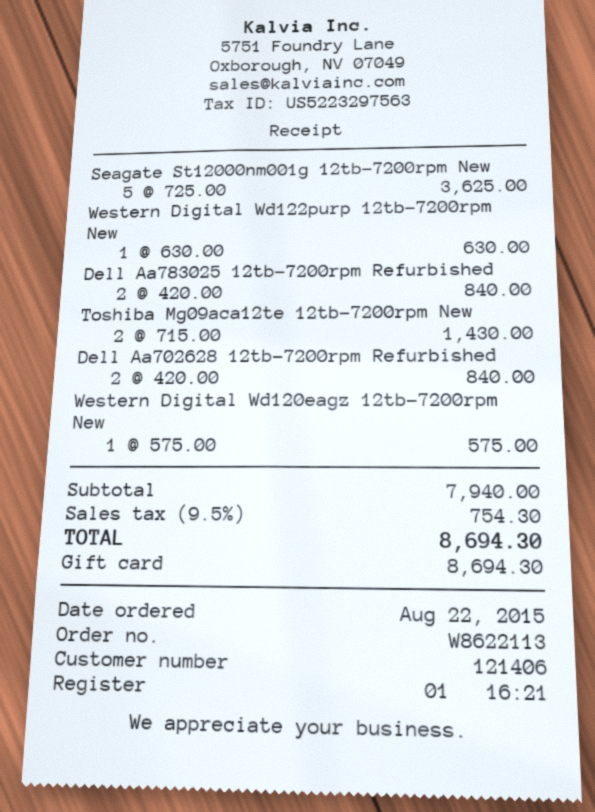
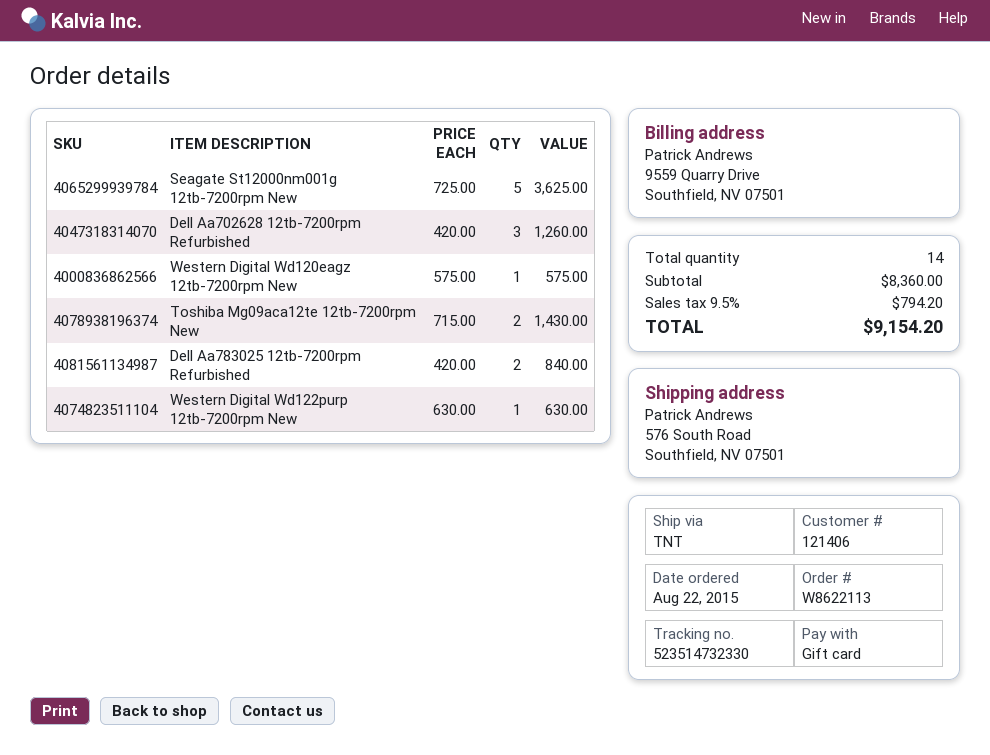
Dell Aa702628 12tb-7200rpm Refurbished: 2 x 420.00 = 840.00 -> 3 x 420.00 = 1260.00
subtotal: 7940.00 -> 8360.00
tax: 9.5% = 754.30 -> 9.5% = 794.20
total: 8694.30 -> 9154.20

